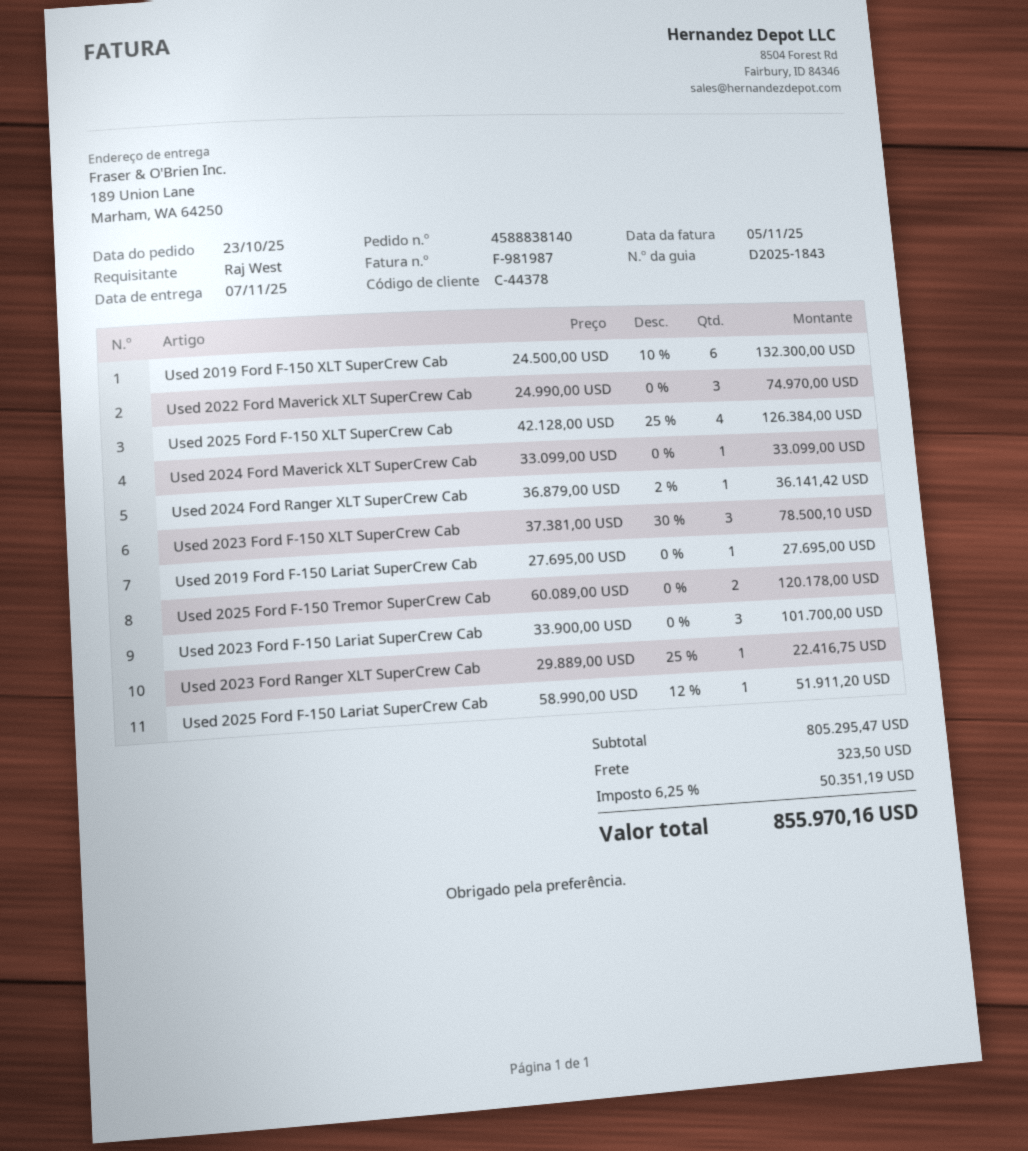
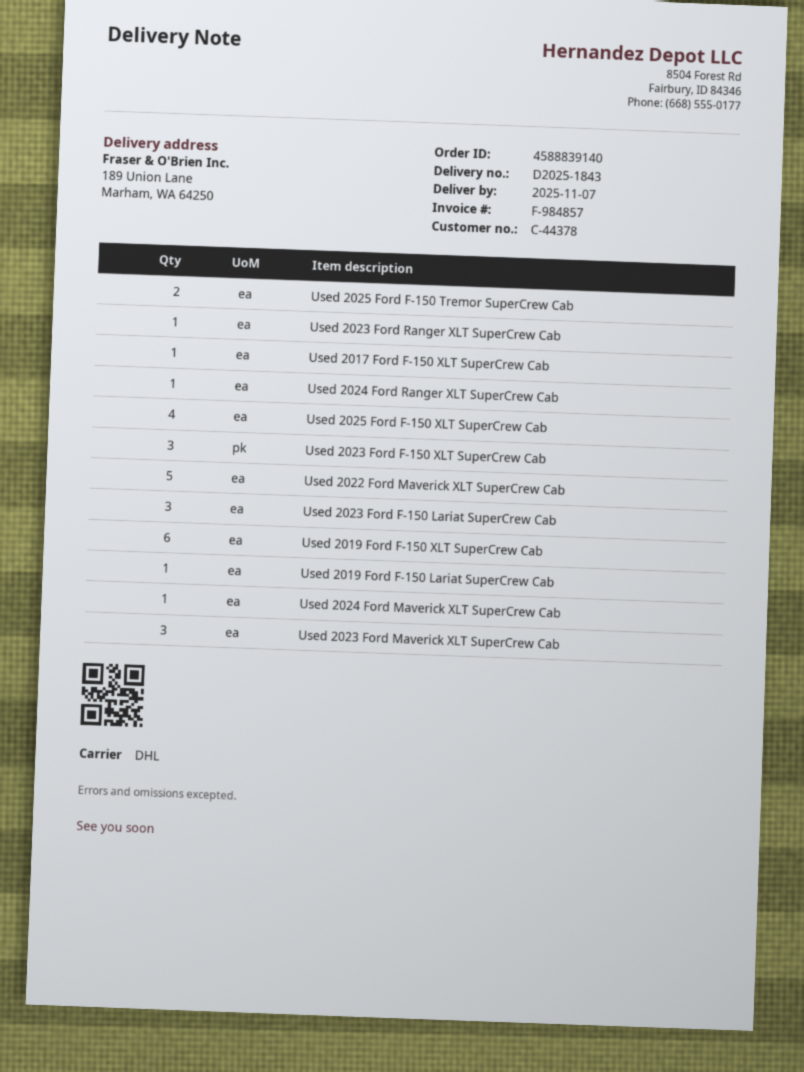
order number: 4588838140 -> 4588839140
invoice number: F-981987 -> F-984857
Used 2022 Ford Maverick XLT SuperCrew Cab: 3 -> 5
Used 2025 Ford F-150 Lariat SuperCrew Cab: 1 -> none
Used 2017 Ford F-150 XLT SuperCrew Cab: none -> 1
Used 2023 Ford Maverick XLT SuperCrew Cab: none -> 3

